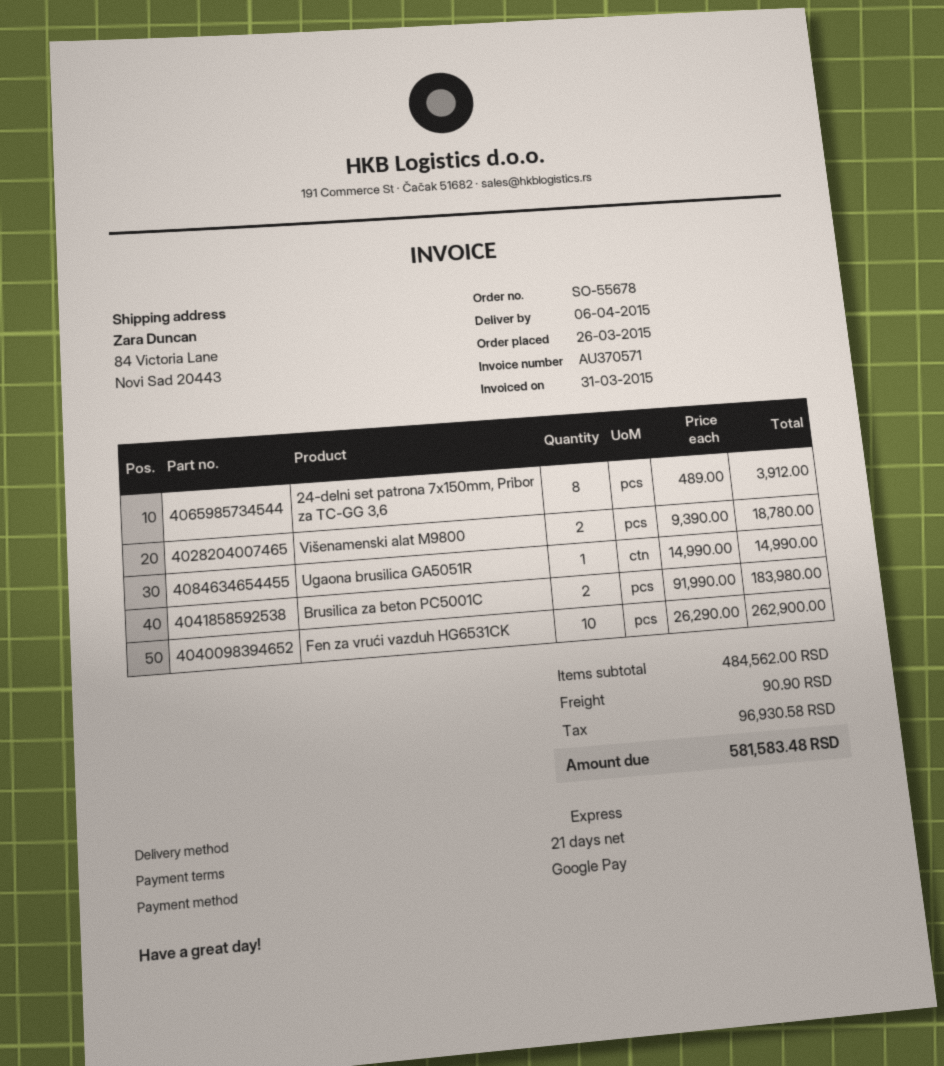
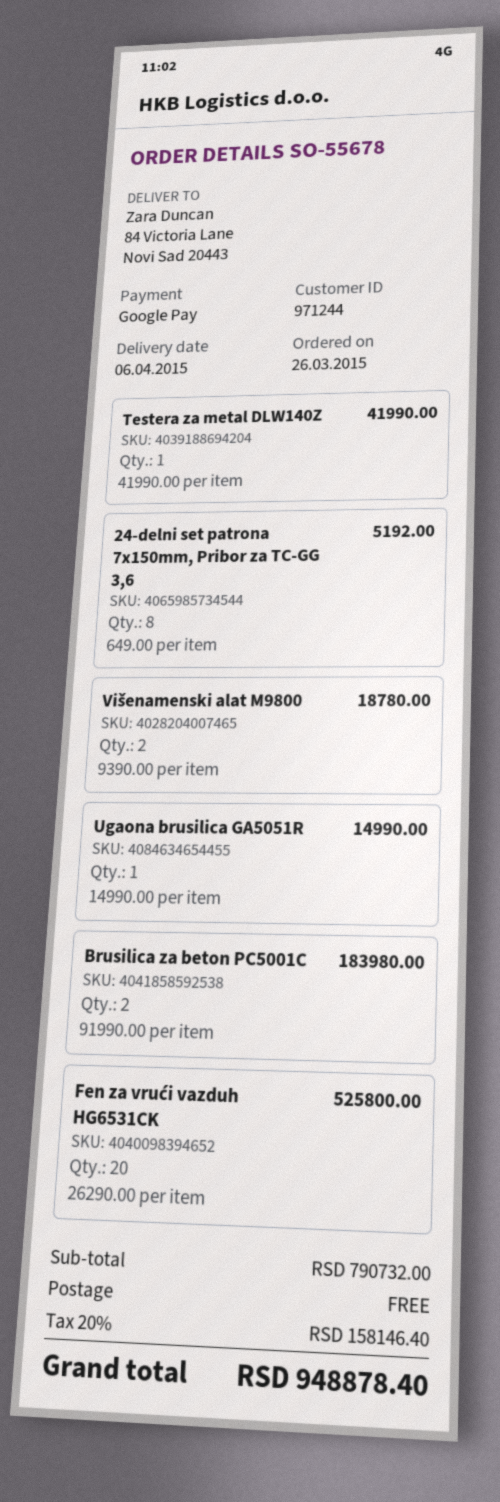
24-delni set patrona 7x150mm, Pribor za TC-GG 3,6: 8 x 489.00 = 3912.00 -> 8 x 649.00 = 5192.00
Fen za vrući vazduh HG6531CK: 10 x 26290.00 = 262900.00 -> 20 x 26290.00 = 525800.00
Testera za metal DLW140Z: none -> 1 x 41990.00 = 41990.00
subtotal: 484562.00 -> 790732.00
shipping: 90.90 -> 0.00
tax: 96930.58 -> 158146.40
total: 581583.48 -> 948878.40

